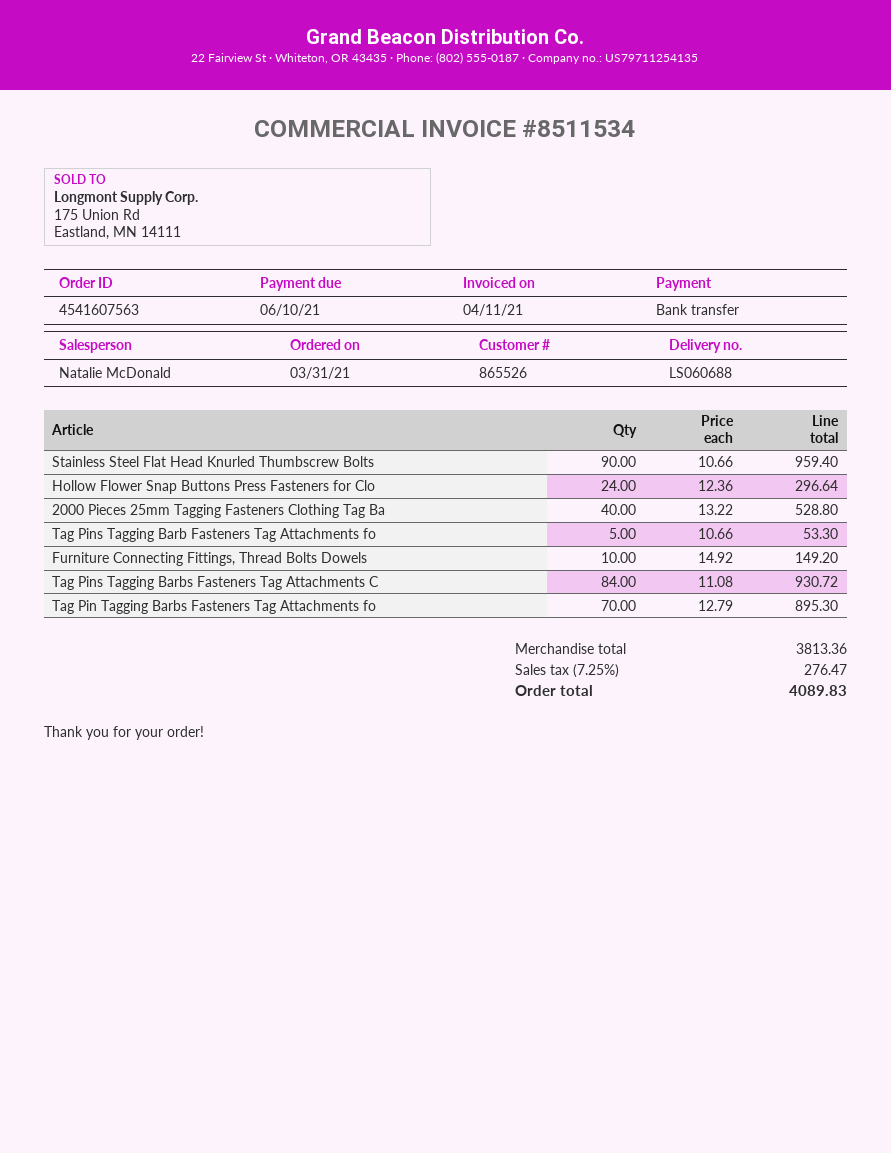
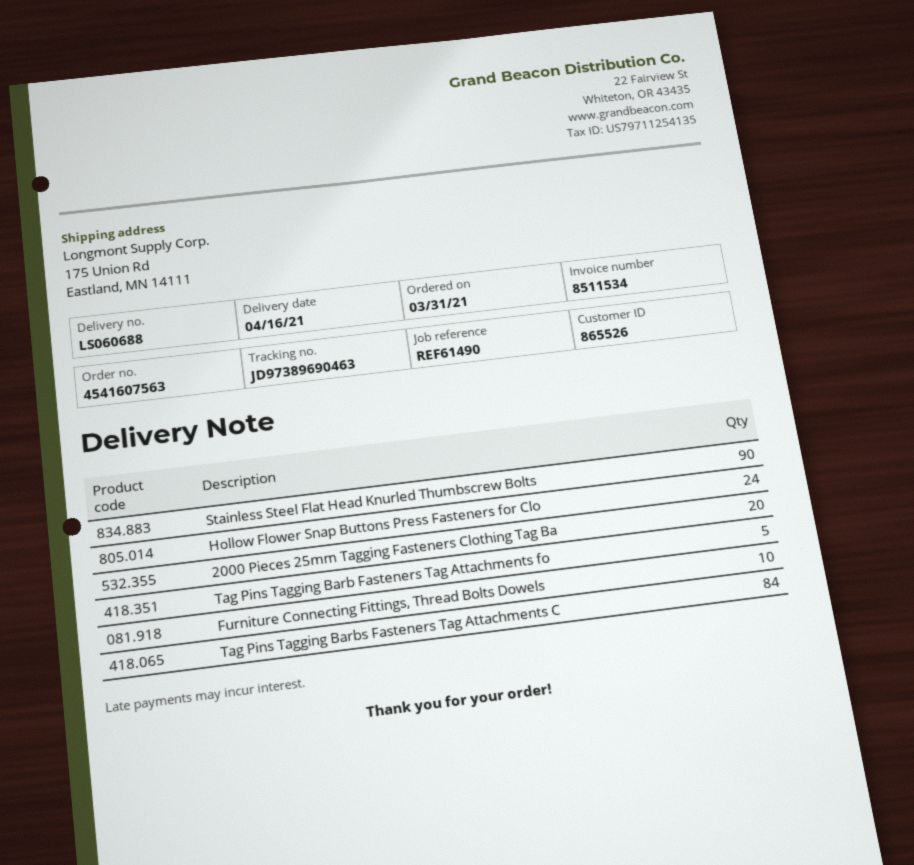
2000 Pieces 25mm Tagging Fasteners Clothing Tag Ba: 40 -> 20
Tag Pin Tagging Barbs Fasteners Tag Attachments fo: 70 -> none

